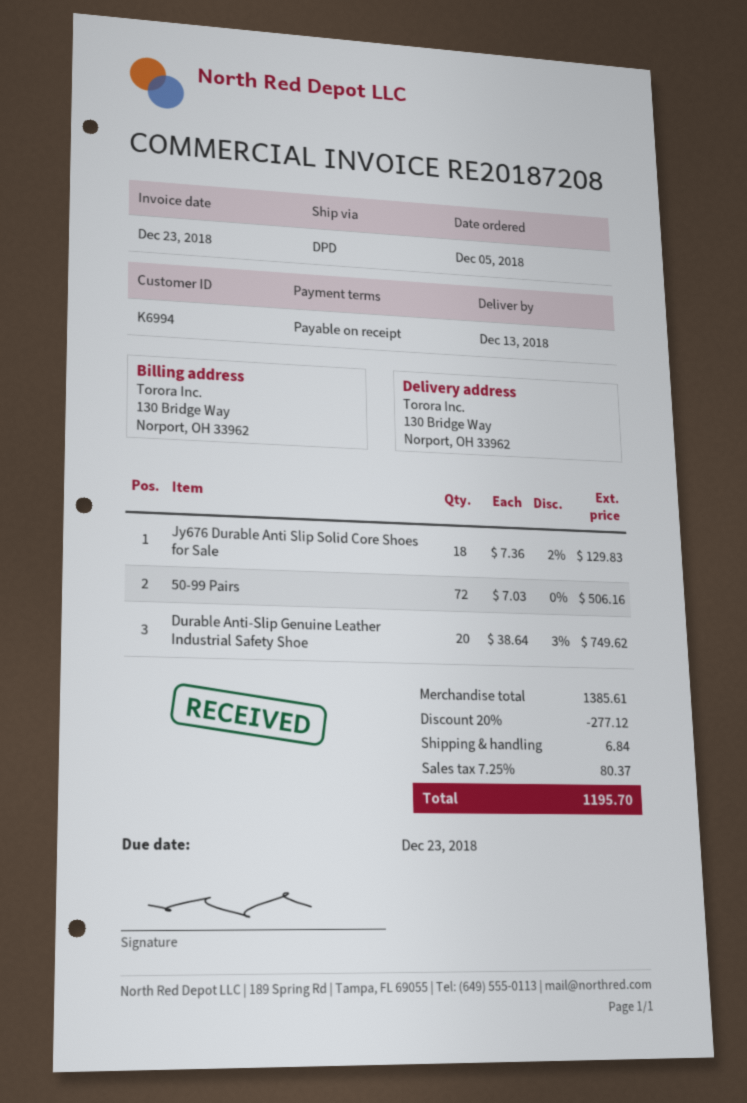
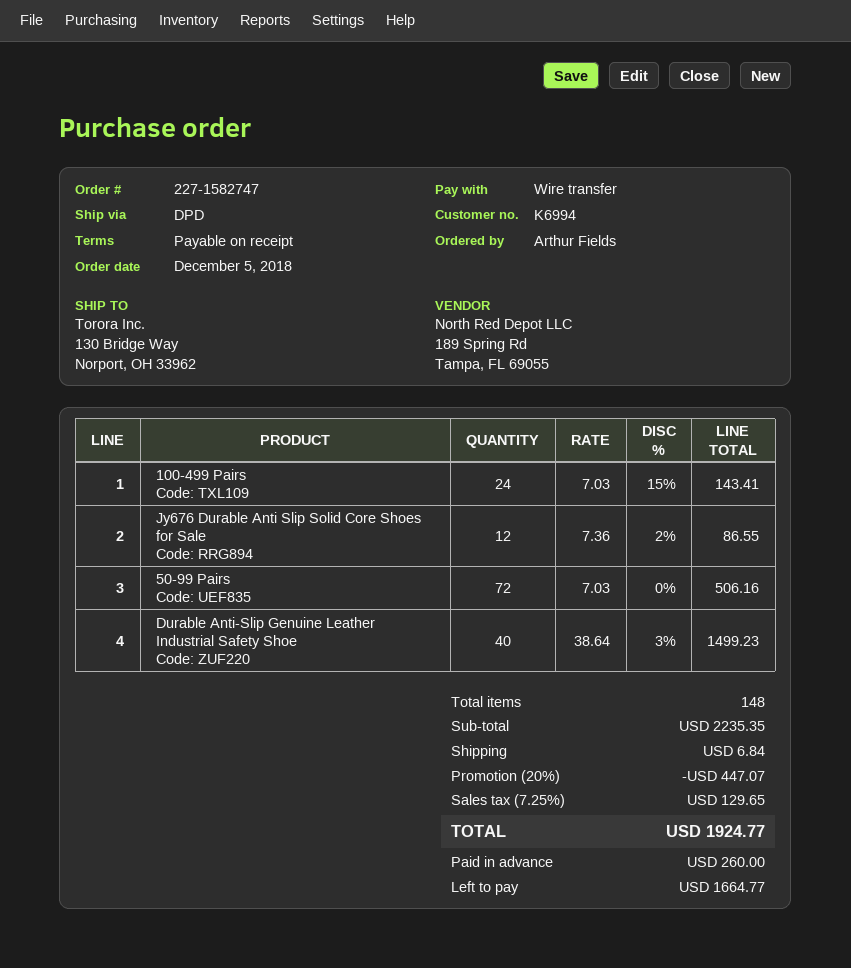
Jy676 Durable Anti Slip Solid Core Shoes for Sale: 18 x 7.36 - 2% = 129.83 -> 12 x 7.36 - 2% = 86.55
Durable Anti-Slip Genuine Leather Industrial Safety Shoe: 20 x 38.64 - 3% = 749.62 -> 40 x 38.64 - 3% = 1499.23
100-499 Pairs: none -> 24 x 7.03 - 15% = 143.41
subtotal: 1385.61 -> 2235.35
discount: 20% = 277.12 -> 20% = 447.07
tax: 7.25% = 80.37 -> 7.25% = 129.65
total: 1195.70 -> 1924.77

